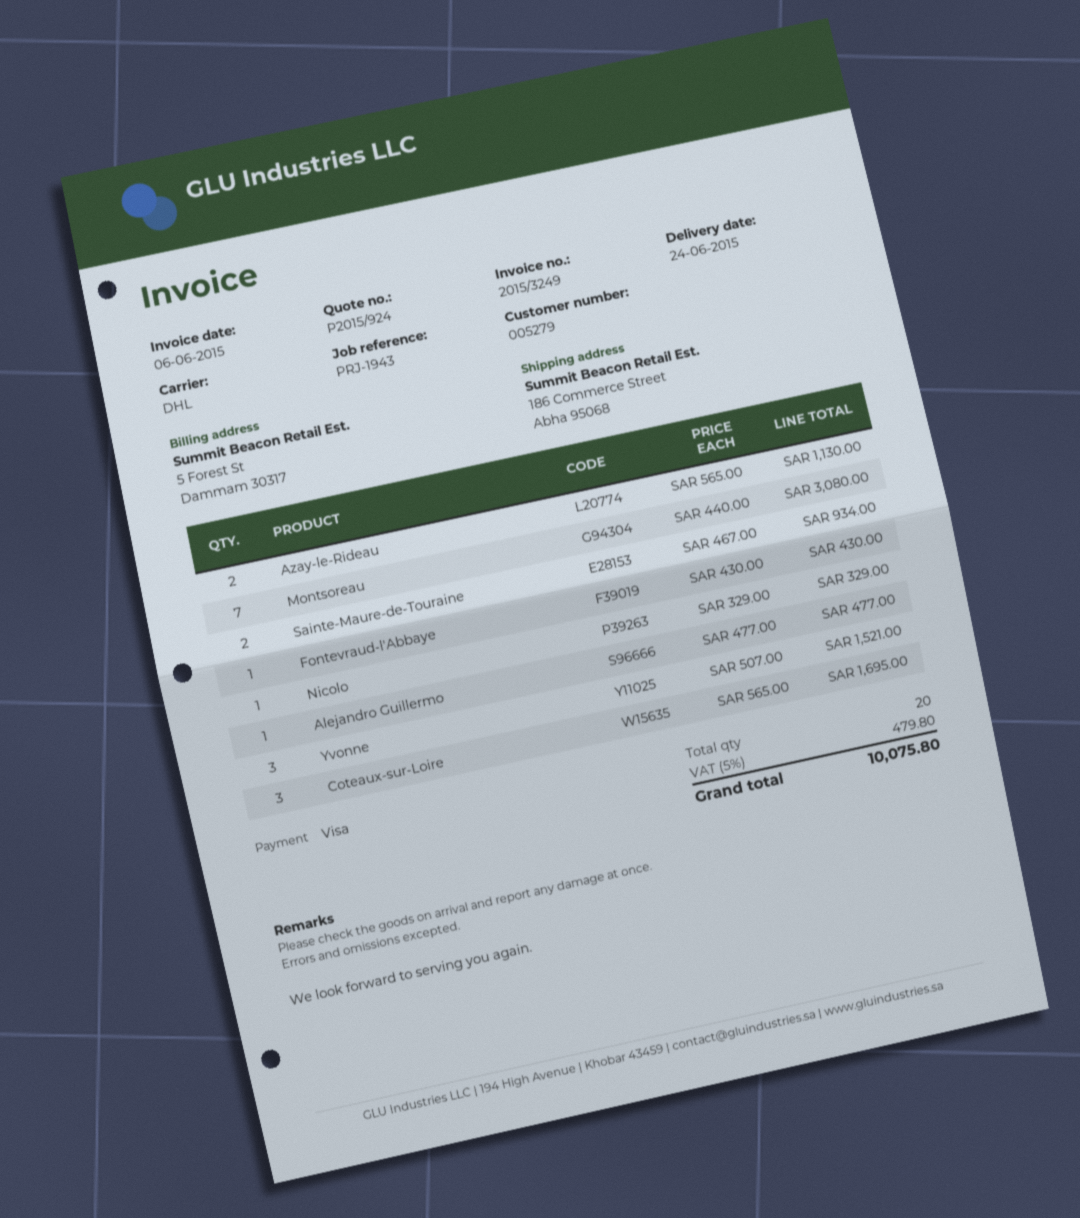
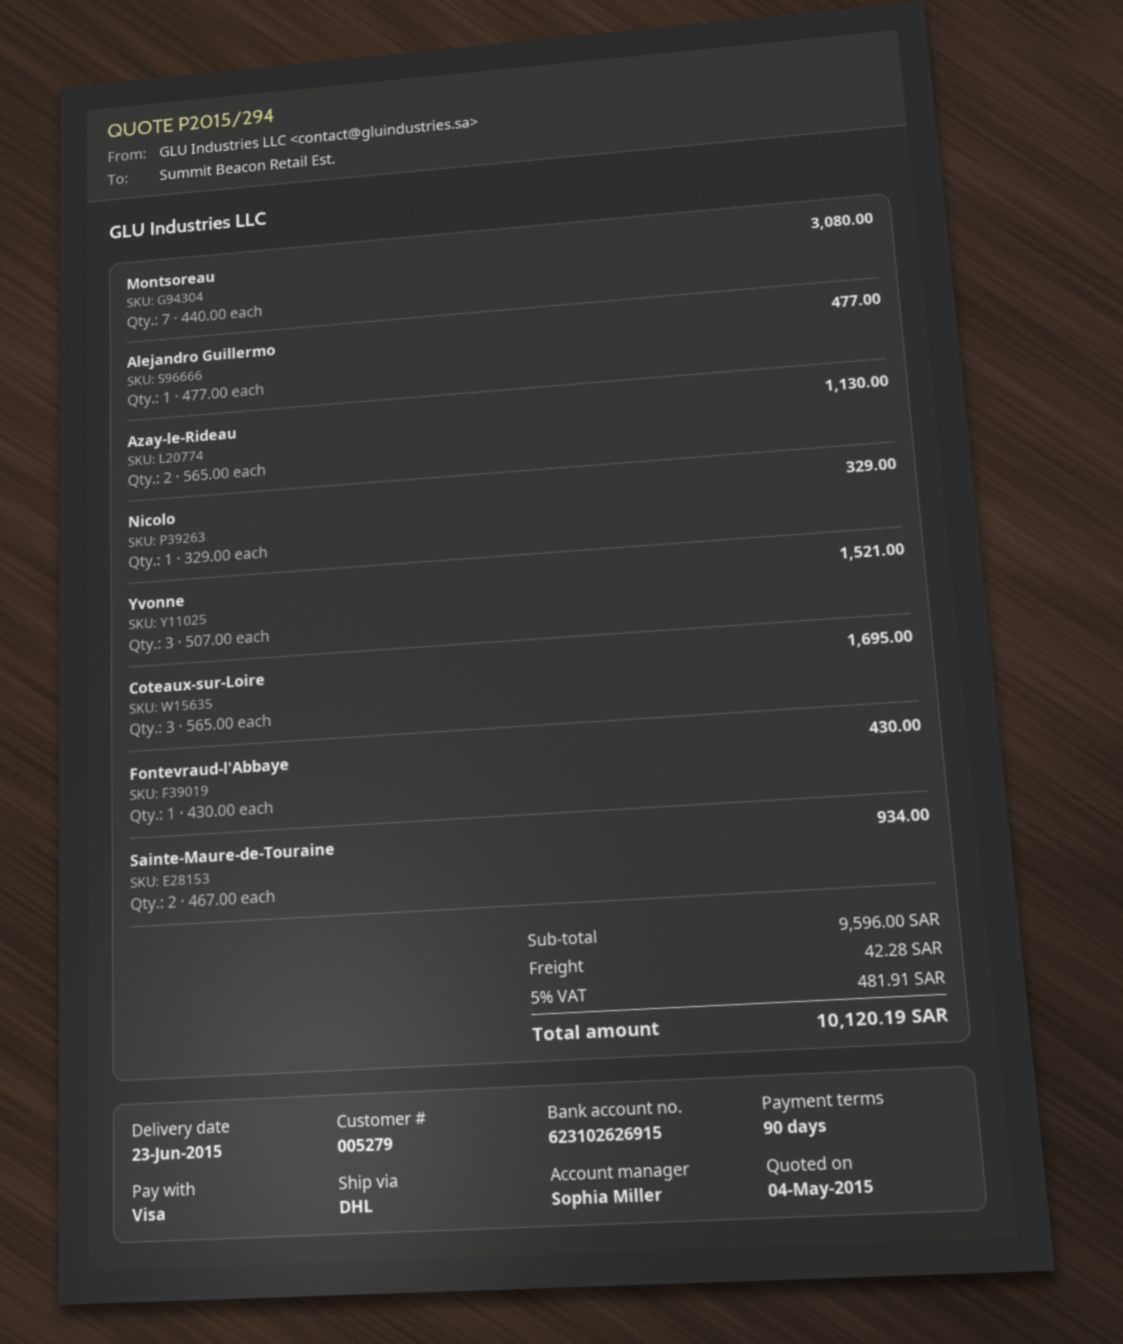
quote number: P2015/924 -> P2015/294
delivery date: 2015-06-24 -> 2015-06-23
shipping: none -> 42.28
tax: 5% = 479.80 -> 5% = 481.91
total: 10075.80 -> 10120.19

